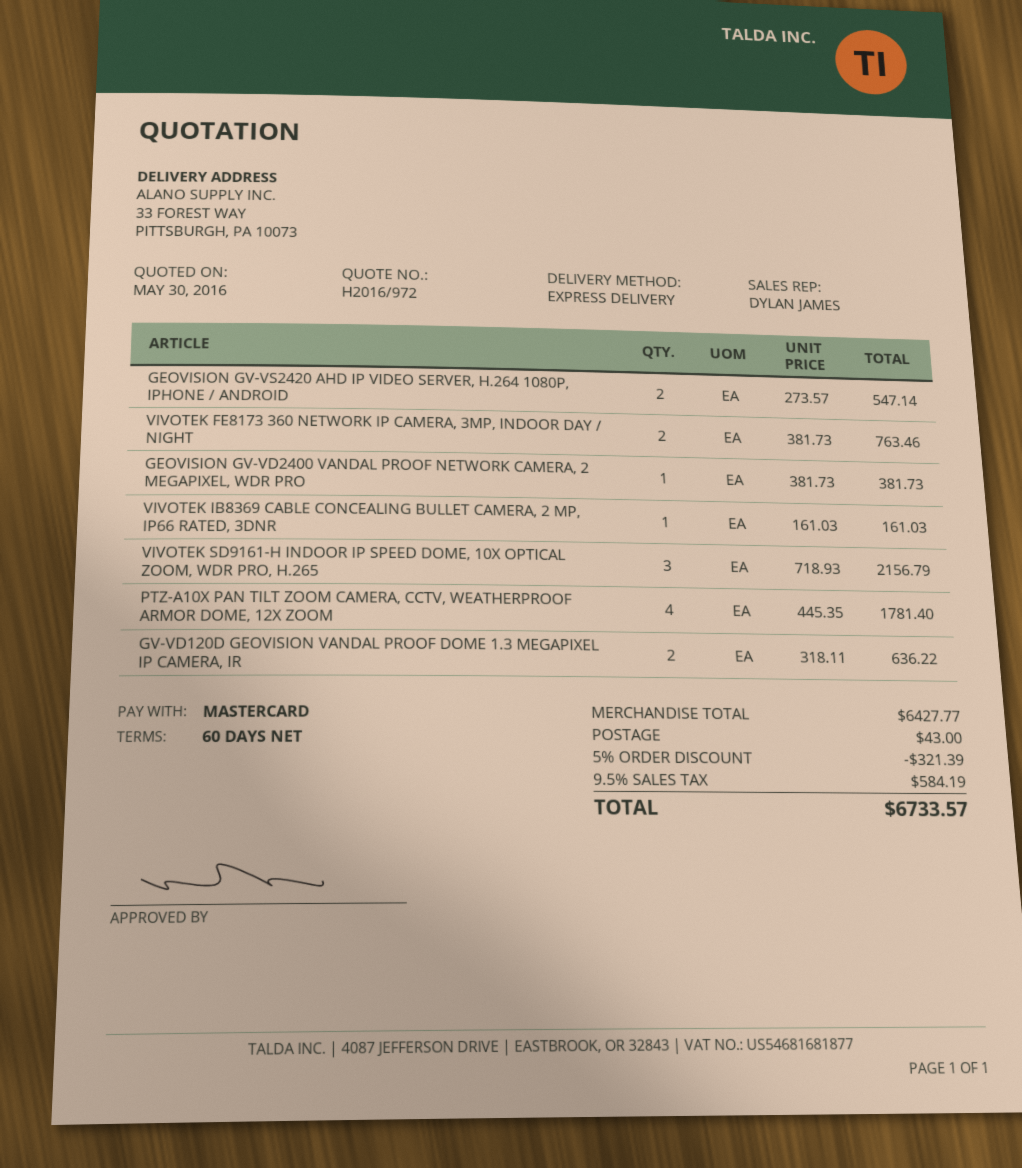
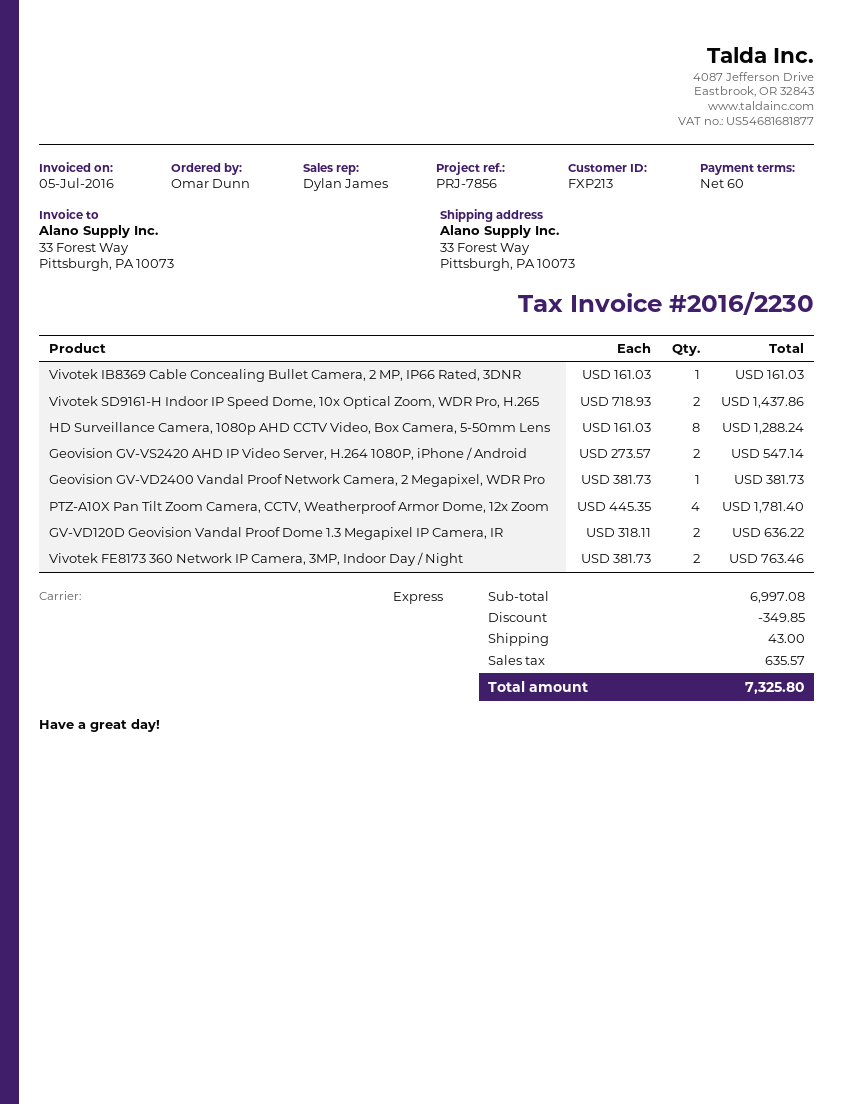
VIVOTEK SD9161-H INDOOR IP SPEED DOME, 10X OPTICAL ZOOM, WDR PRO, H.265: 3 x 718.93 = 2156.79 -> 2 x 718.93 = 1437.86
HD Surveillance Camera, 1080p AHD CCTV Video, Box Camera, 5-50mm Lens: none -> 8 x 161.03 = 1288.24
subtotal: 6427.77 -> 6997.08
discount: 321.39 -> 349.85
tax: 584.19 -> 635.57
total: 6733.57 -> 7325.80

